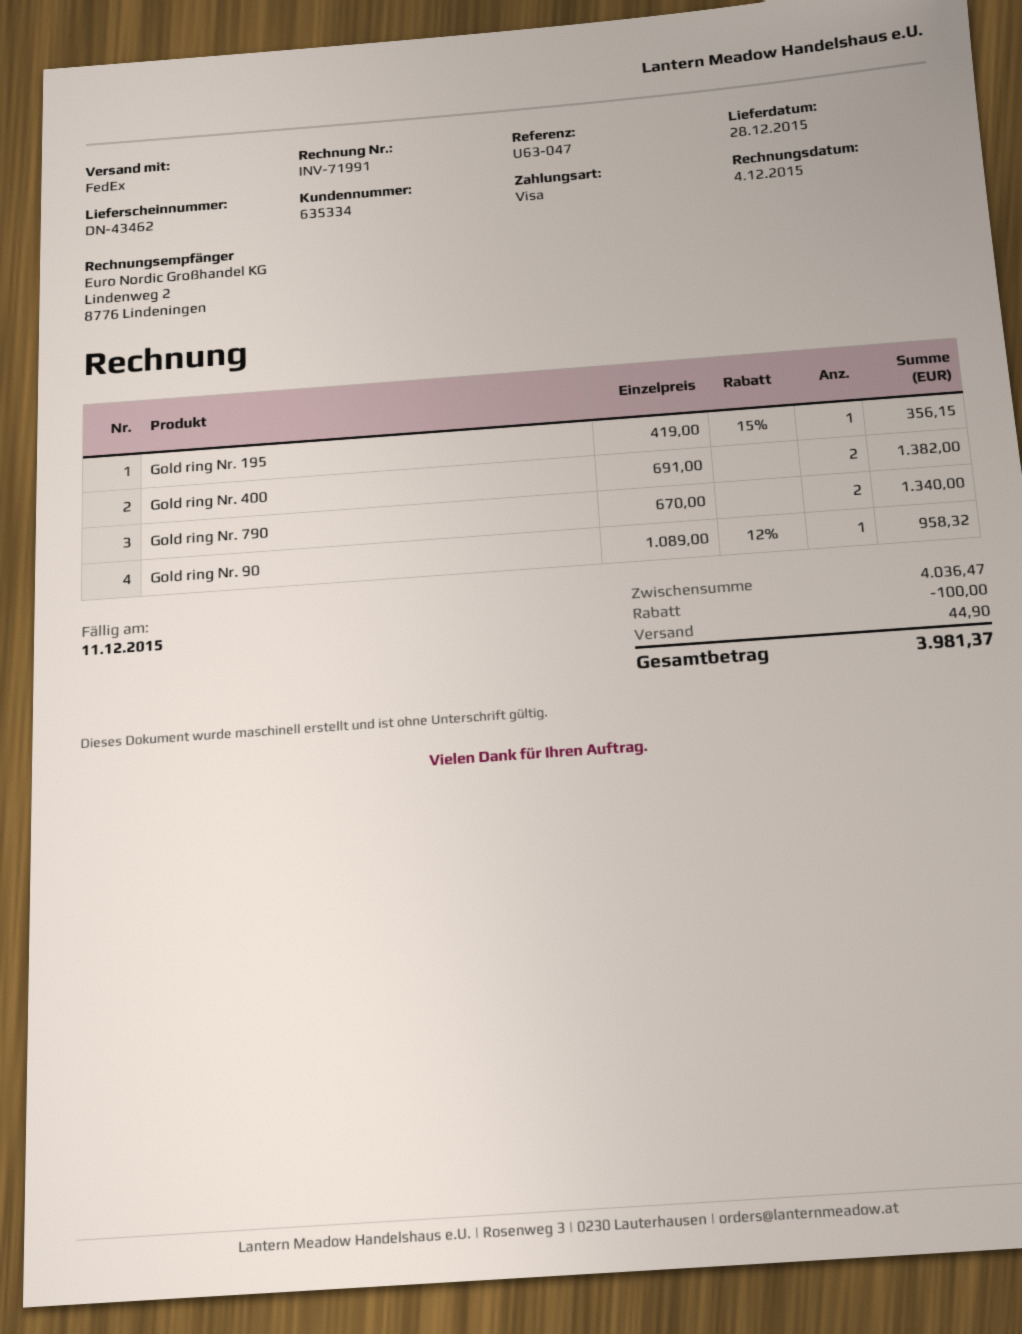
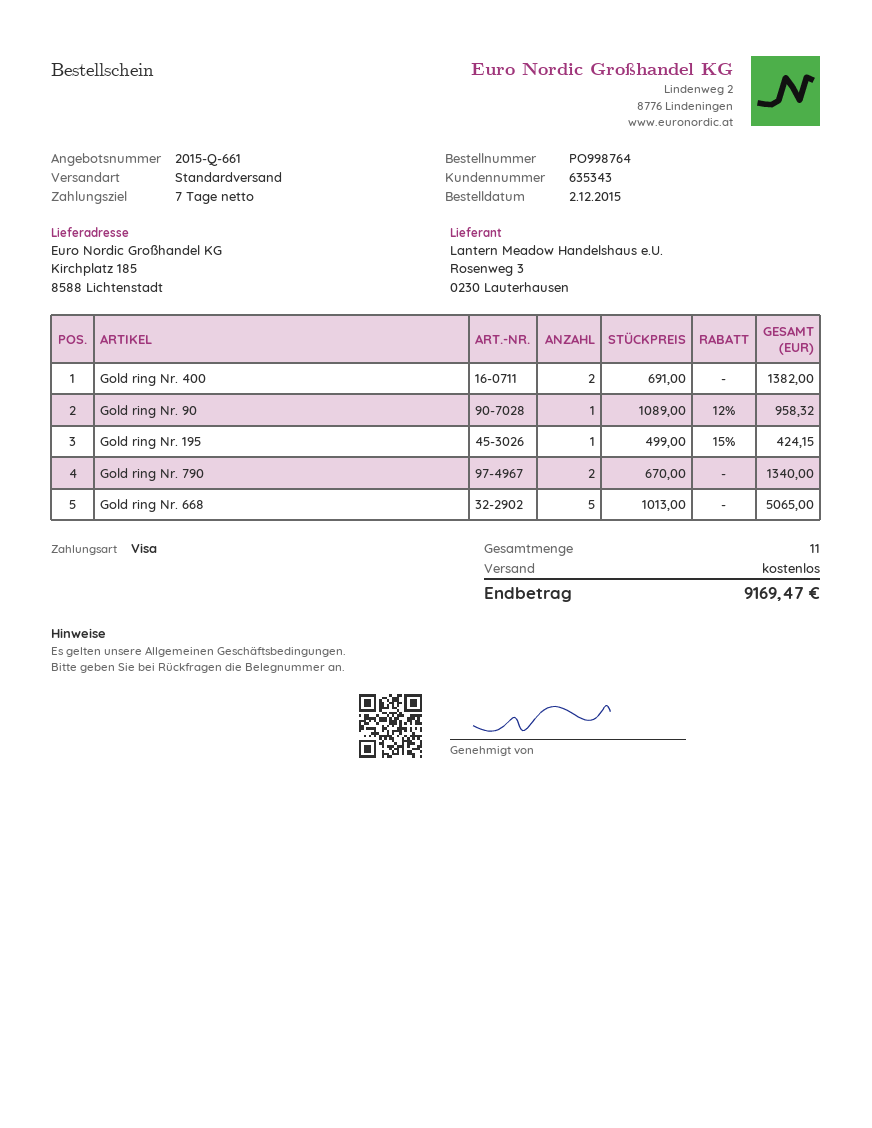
customer number: 635334 -> 635343
shipping method: FedEx -> standard
Gold ring Nr. 195: 1 x 419.00 - 15% = 356.15 -> 1 x 499.00 - 15% = 424.15
Gold ring Nr. 668: none -> 5 x 1013.00 = 5065.00
discount: 100.00 -> none
shipping: 44.90 -> 0.00
total: 3981.37 -> 9169.47

